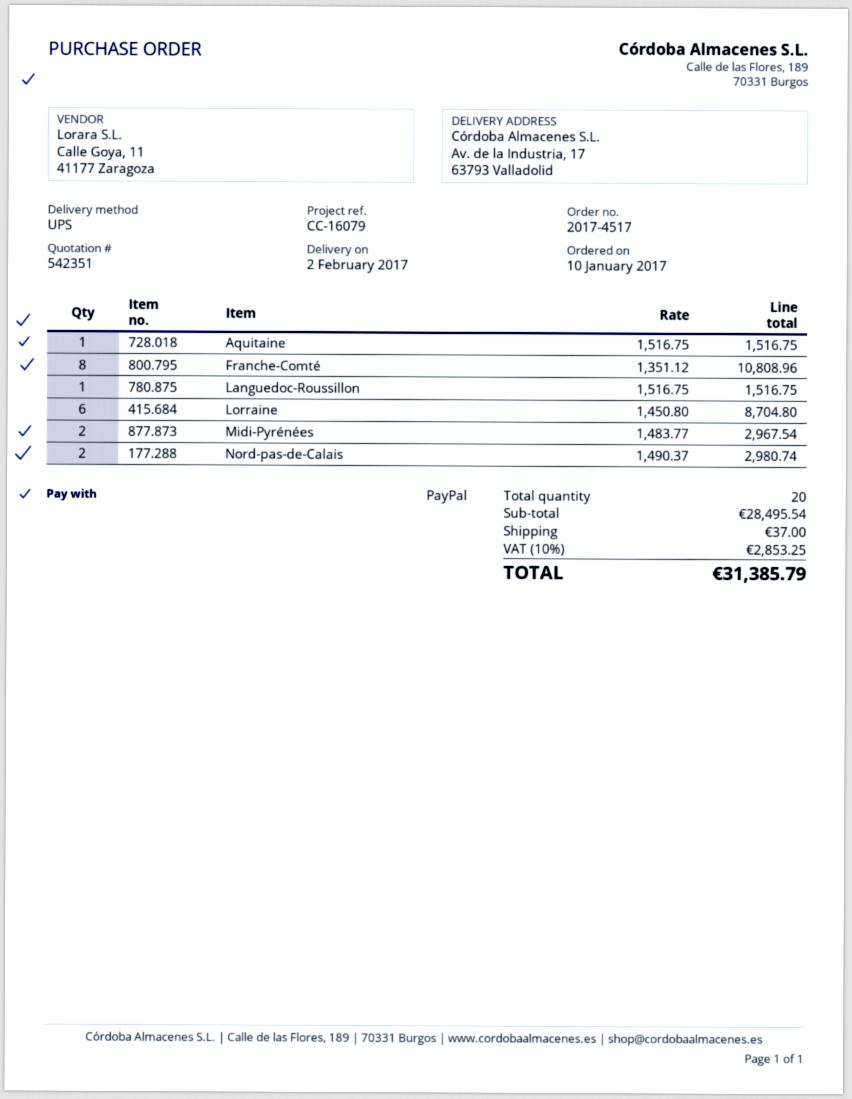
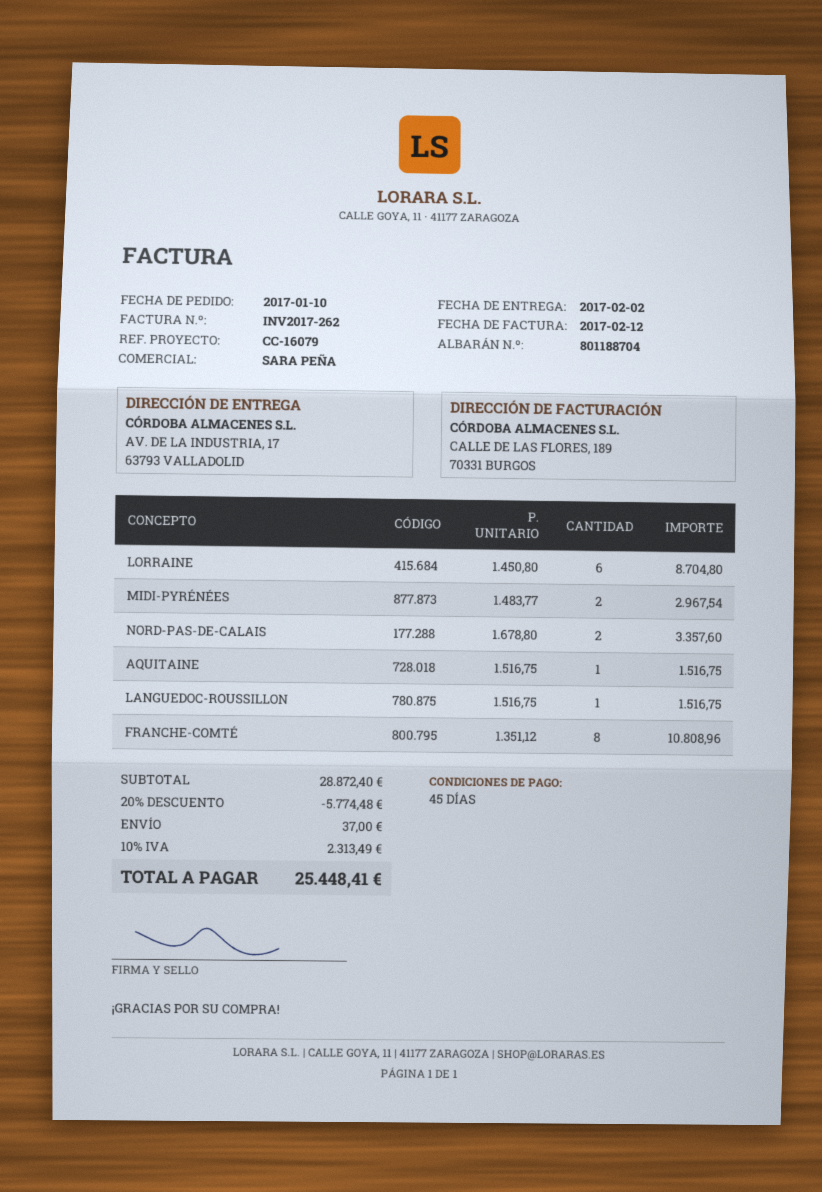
Nord-pas-de-Calais: 2 x 1490.37 = 2980.74 -> 2 x 1678.80 = 3357.60
subtotal: 28495.54 -> 28872.40
discount: none -> 20% = 5774.48
tax: 10% = 2853.25 -> 10% = 2313.49
total: 31385.79 -> 25448.41

